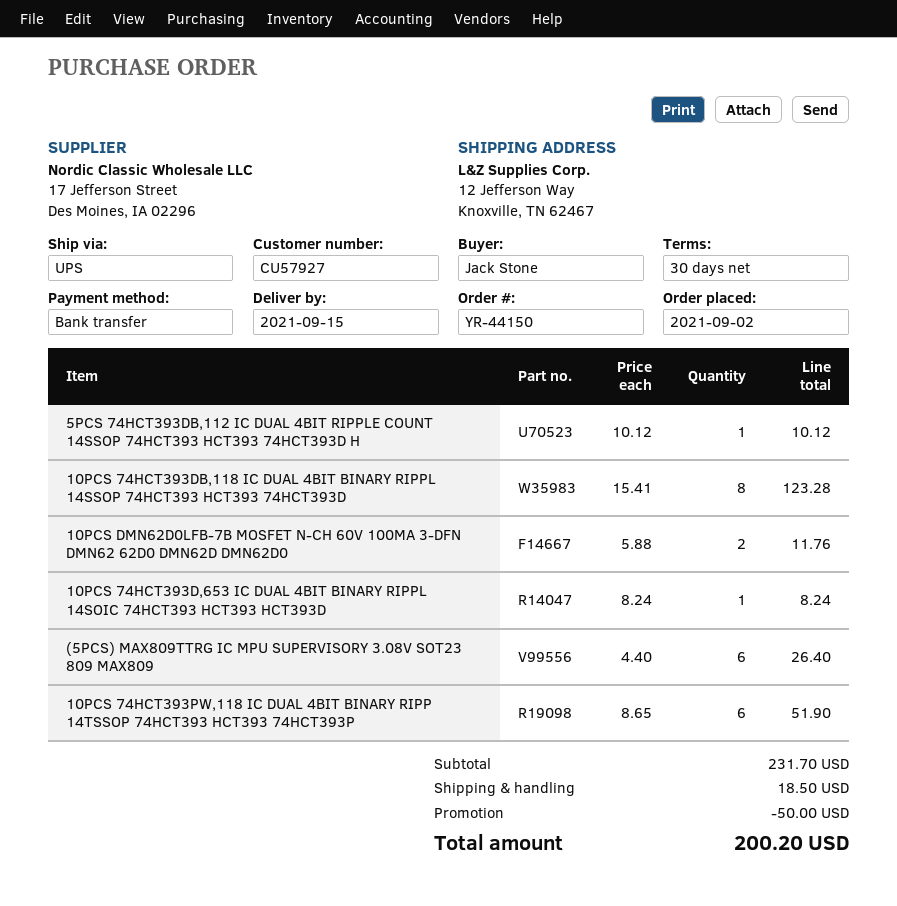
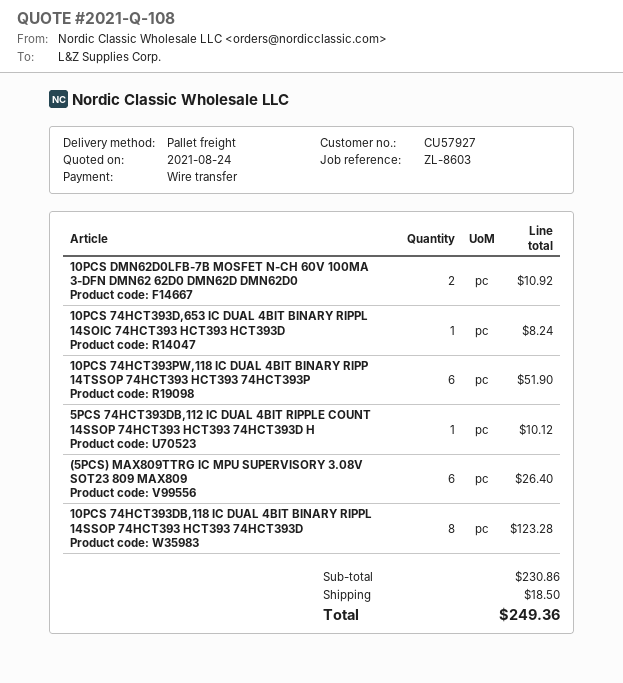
shipping method: UPS -> pallet freight
10PCS DMN62D0LFB-7B MOSFET N-CH 60V 100MA 3-DFN DMN62 62D0 DMN62D DMN62D0: 2 for 11.76 -> 2 for 10.92
subtotal: 231.70 -> 230.86
discount: 50.00 -> none
total: 200.20 -> 249.36

